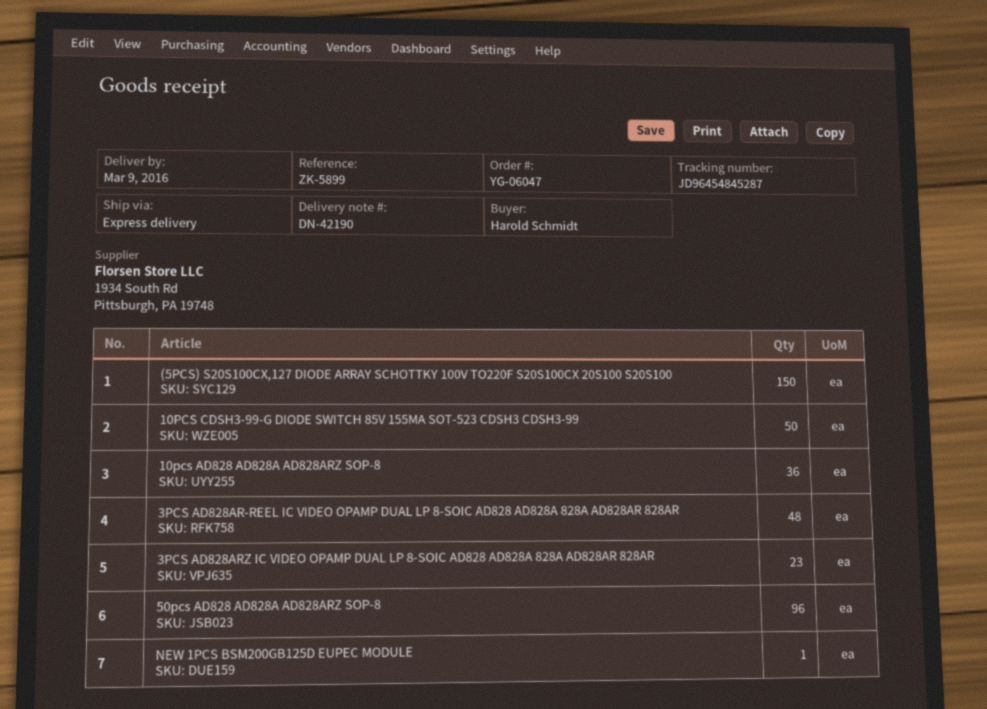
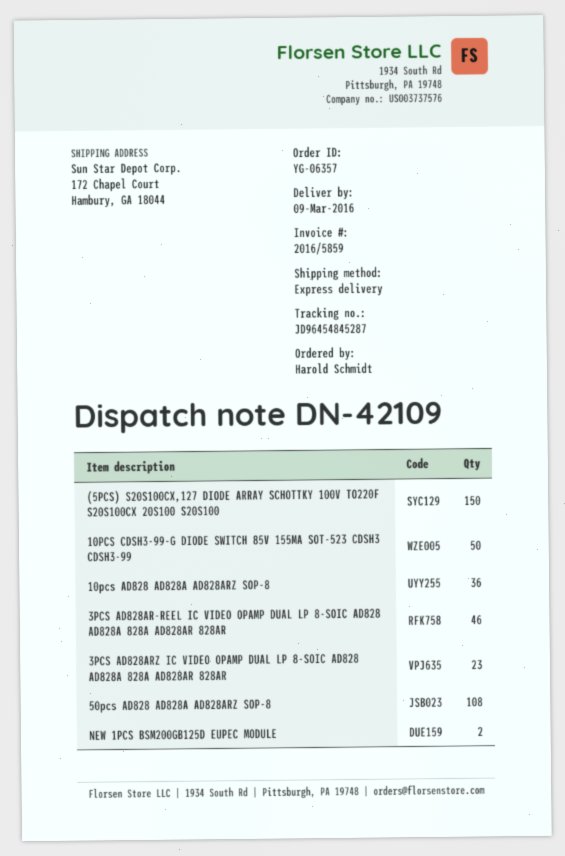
order number: YG-06047 -> YG-06357
delivery note number: DN-42190 -> DN-42109
3PCS AD828AR-REEL IC VIDEO OPAMP DUAL LP 8-SOIC AD828 AD828A 828A AD828AR 828AR: 48 -> 46
50pcs AD828 AD828A AD828ARZ SOP-8: 96 -> 108
NEW 1PCS BSM200GB125D EUPEC MODULE: 1 -> 2

